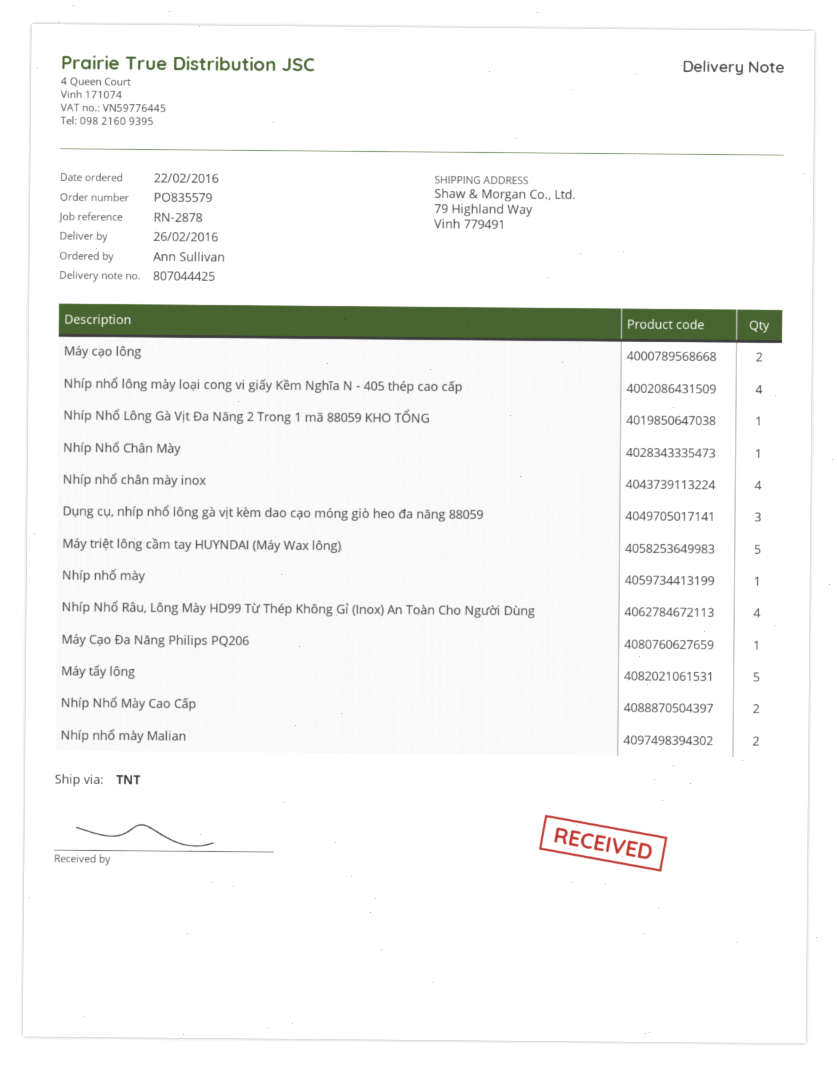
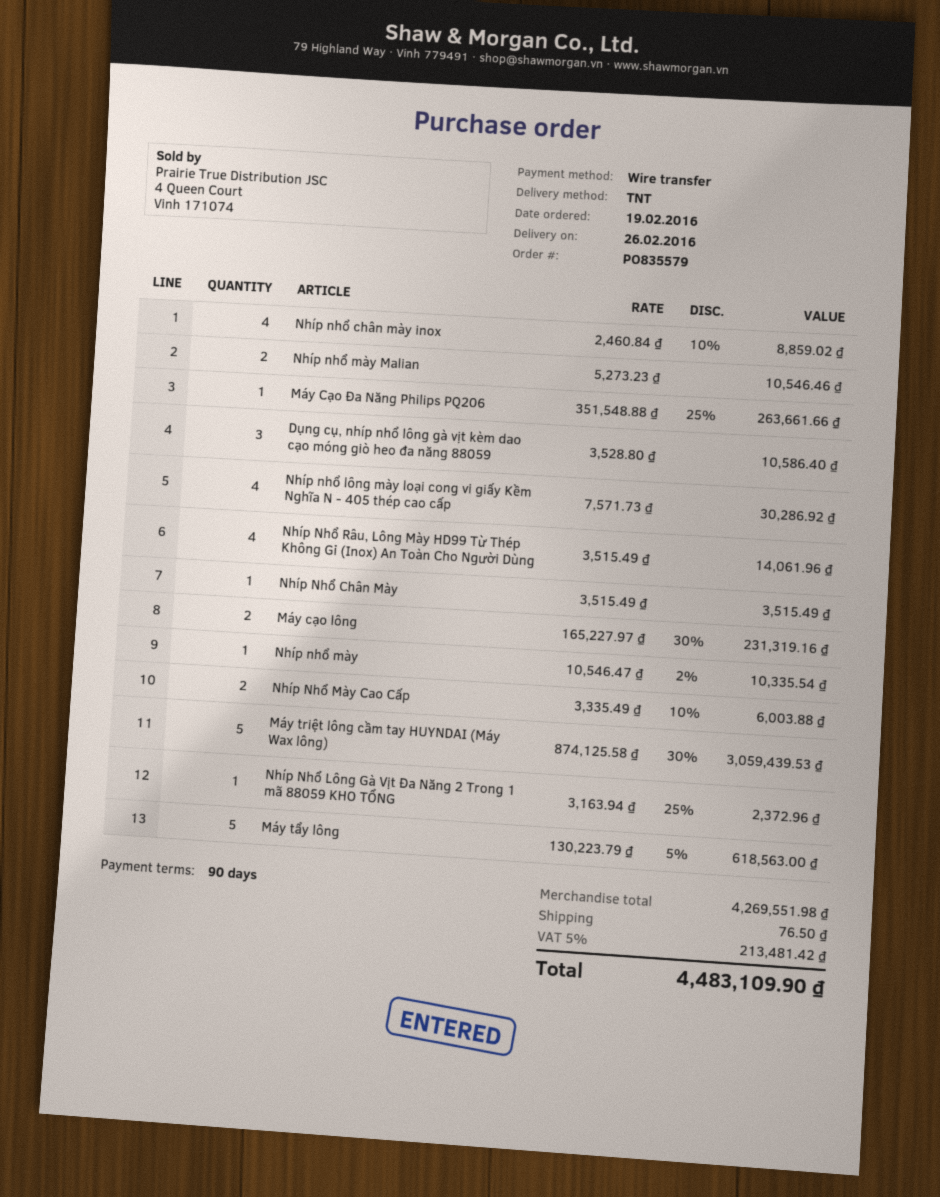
order date: 2016-02-22 -> 2016-02-19

